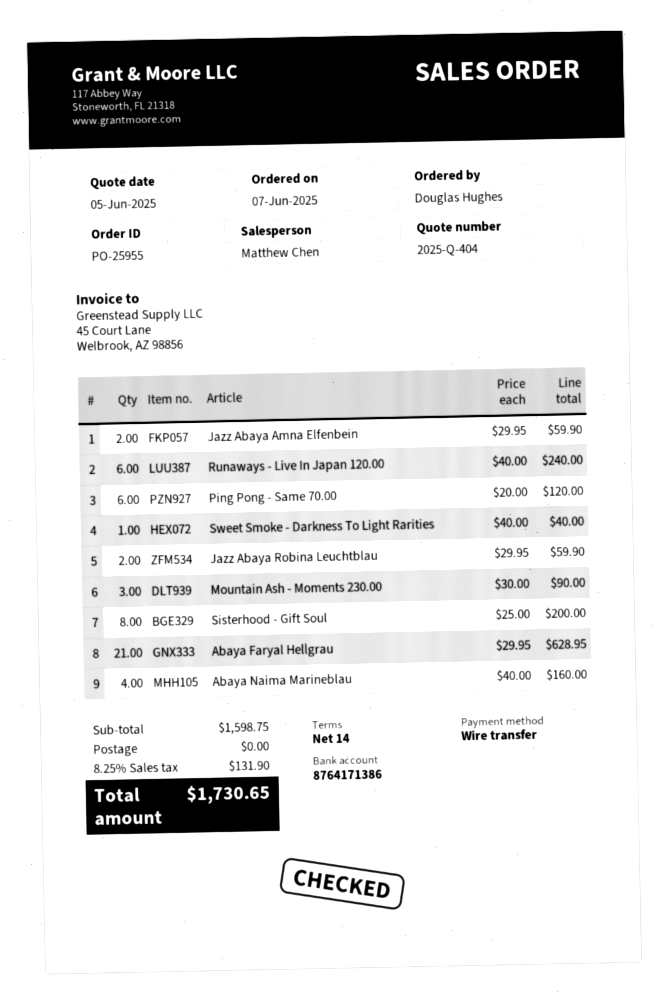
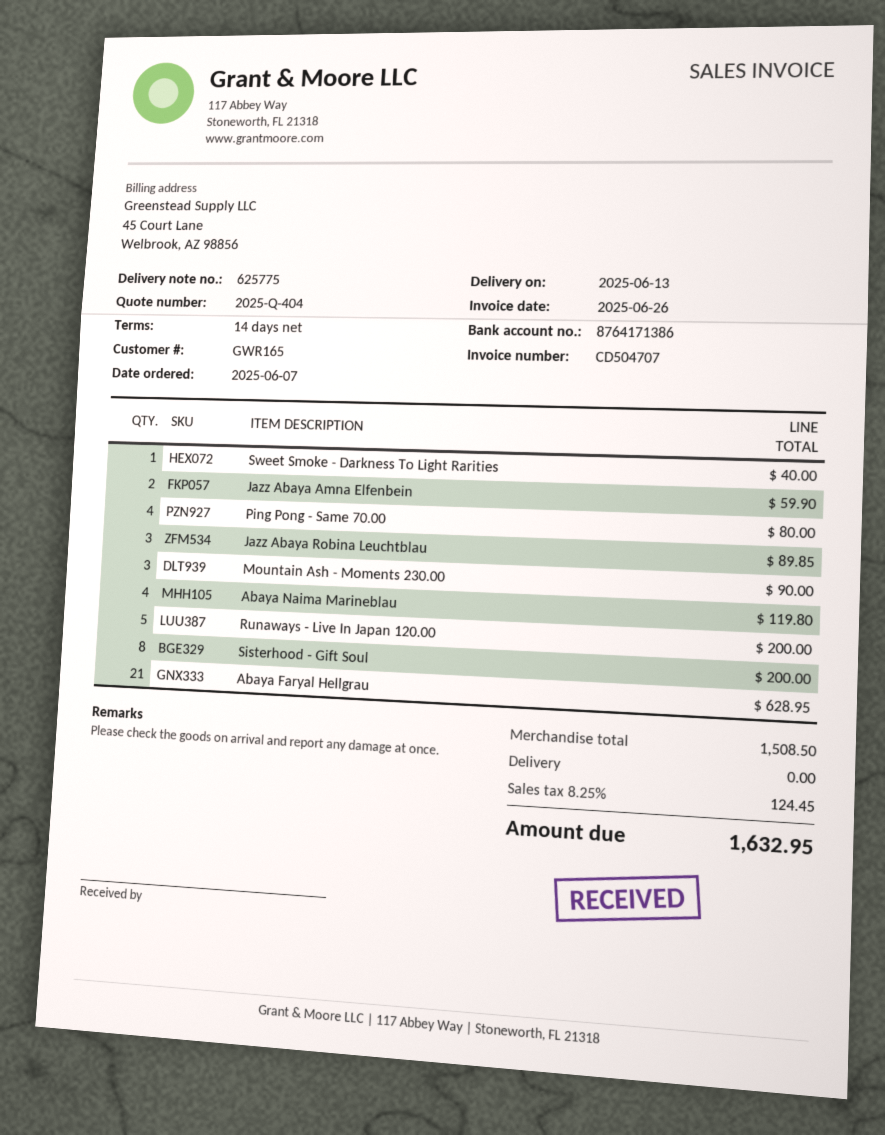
Runaways - Live In Japan 120.00: 6 for 240.00 -> 5 for 200.00
Ping Pong - Same 70.00: 6 for 120.00 -> 4 for 80.00
Jazz Abaya Robina Leuchtblau: 2 for 59.90 -> 3 for 89.85
Abaya Naima Marineblau: 4 for 160.00 -> 4 for 119.80
subtotal: 1598.75 -> 1508.50
tax: 8.25% = 131.90 -> 8.25% = 124.45
total: 1730.65 -> 1632.95

